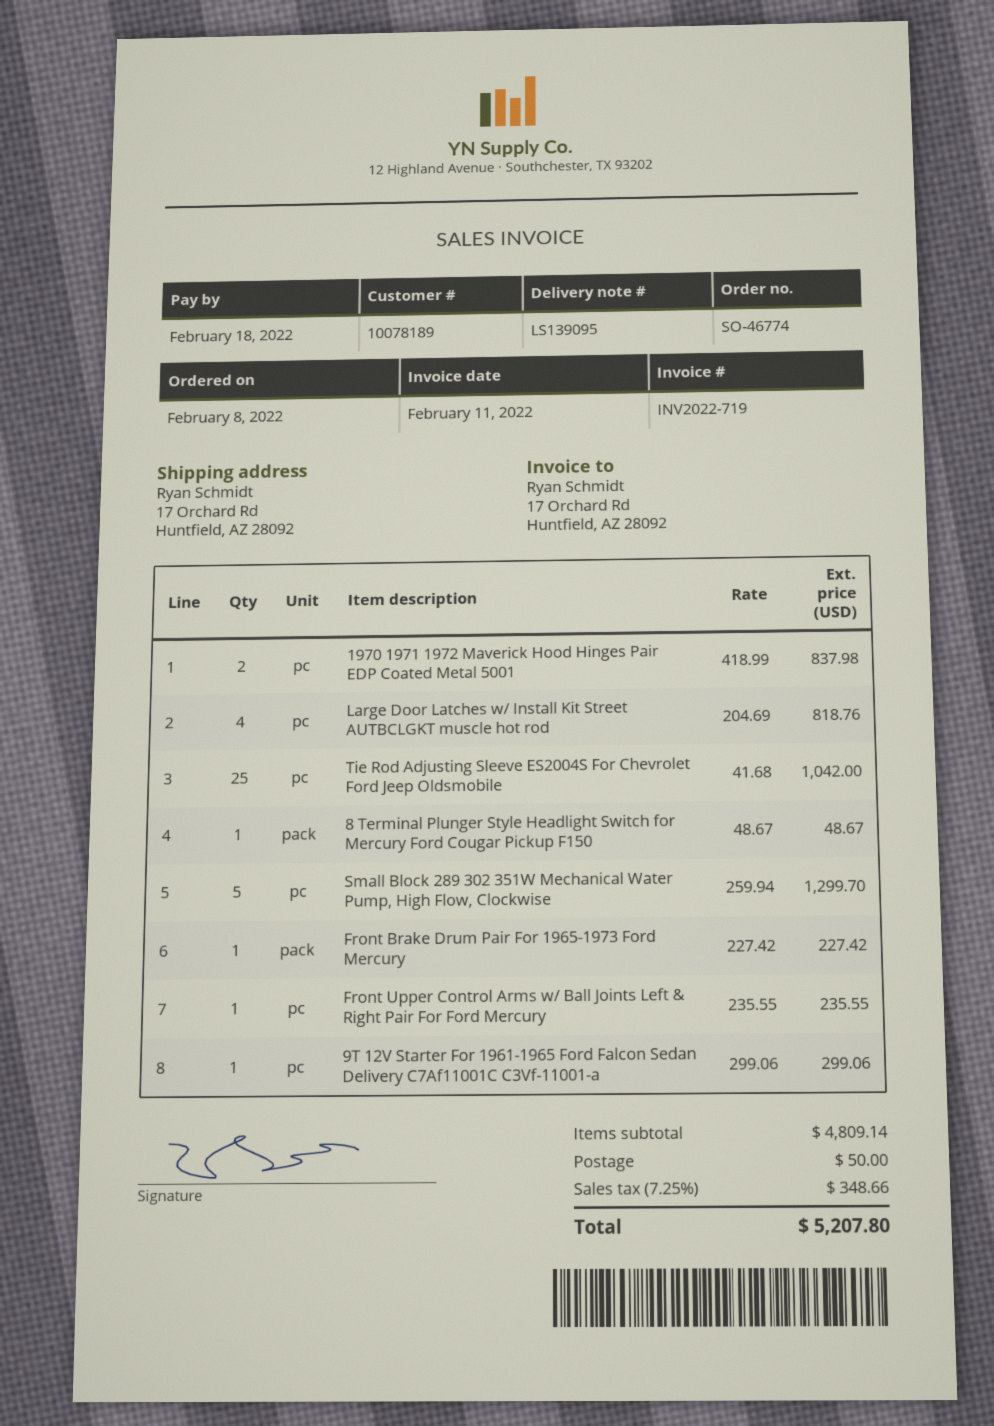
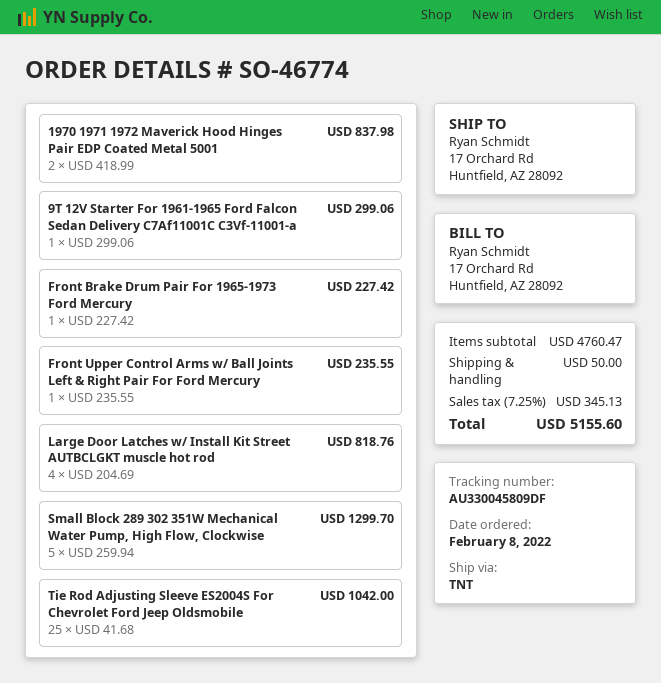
8 Terminal Plunger Style Headlight Switch for Mercury Ford Cougar Pickup F150: 1 x 48.67 = 48.67 -> none
subtotal: 4809.14 -> 4760.47
tax: 7.25% = 348.66 -> 7.25% = 345.13
total: 5207.80 -> 5155.60

